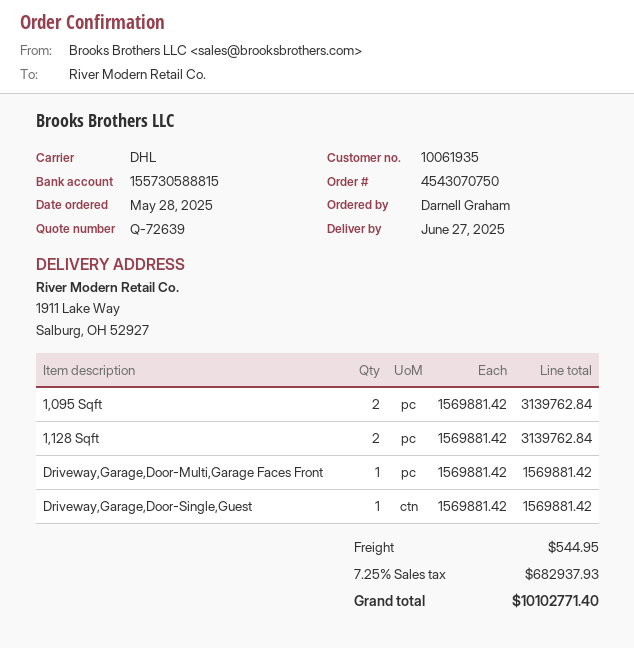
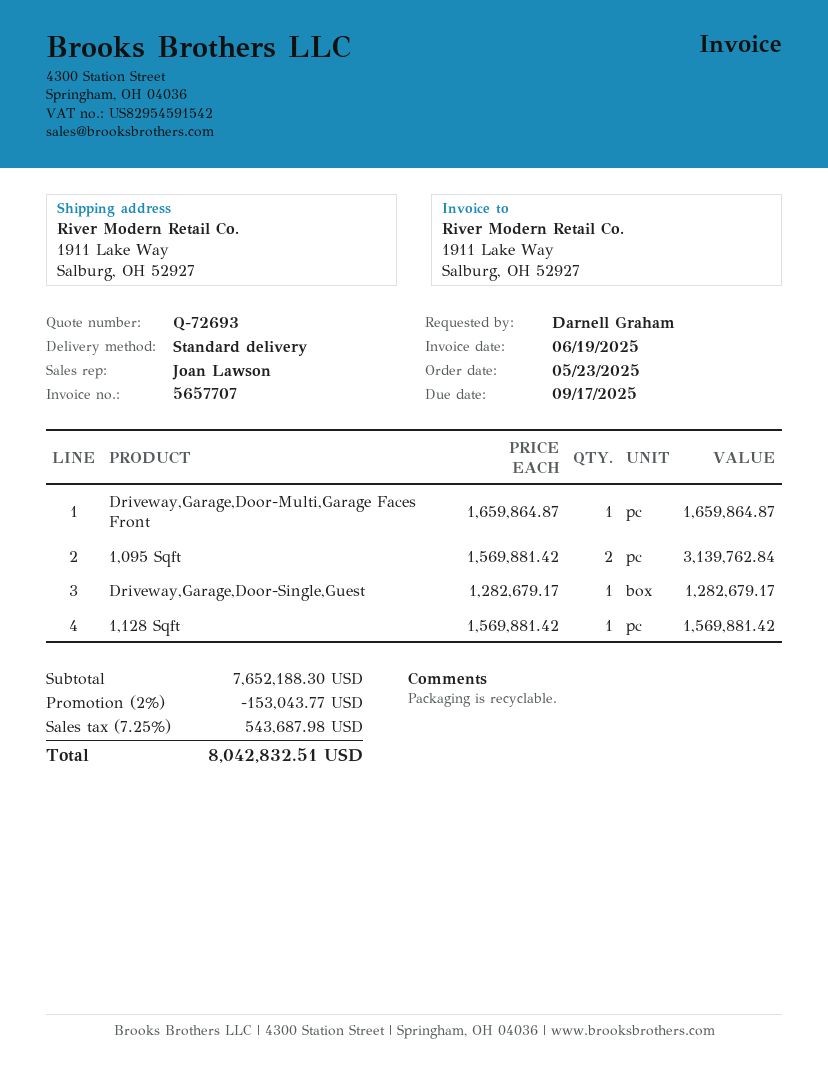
quote number: Q-72639 -> Q-72693
order date: 2025-05-28 -> 2025-05-23
shipping method: DHL -> standard
1,128 Sqft: 2 x 1569881.42 = 3139762.84 -> 1 x 1569881.42 = 1569881.42
Driveway,Garage,Door-Multi,Garage Faces Front: 1 x 1569881.42 = 1569881.42 -> 1 x 1659864.87 = 1659864.87
Driveway,Garage,Door-Single,Guest: 1 x 1569881.42 = 1569881.42 -> 1 x 1282679.17 = 1282679.17
discount: none -> 2% = 153043.77
shipping: 544.95 -> none
tax: 7.25% = 682937.93 -> 7.25% = 543687.98
total: 10102771.40 -> 8042832.51

